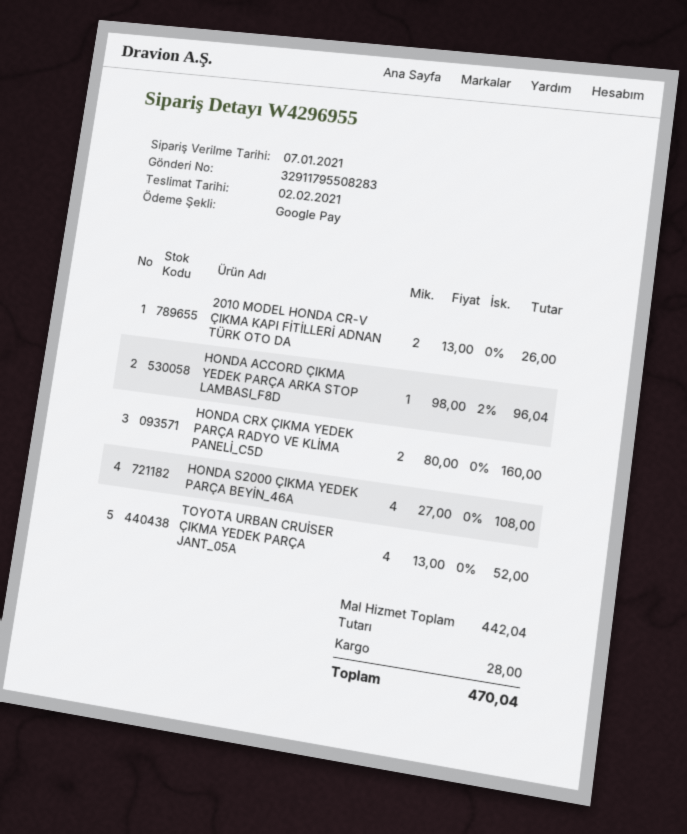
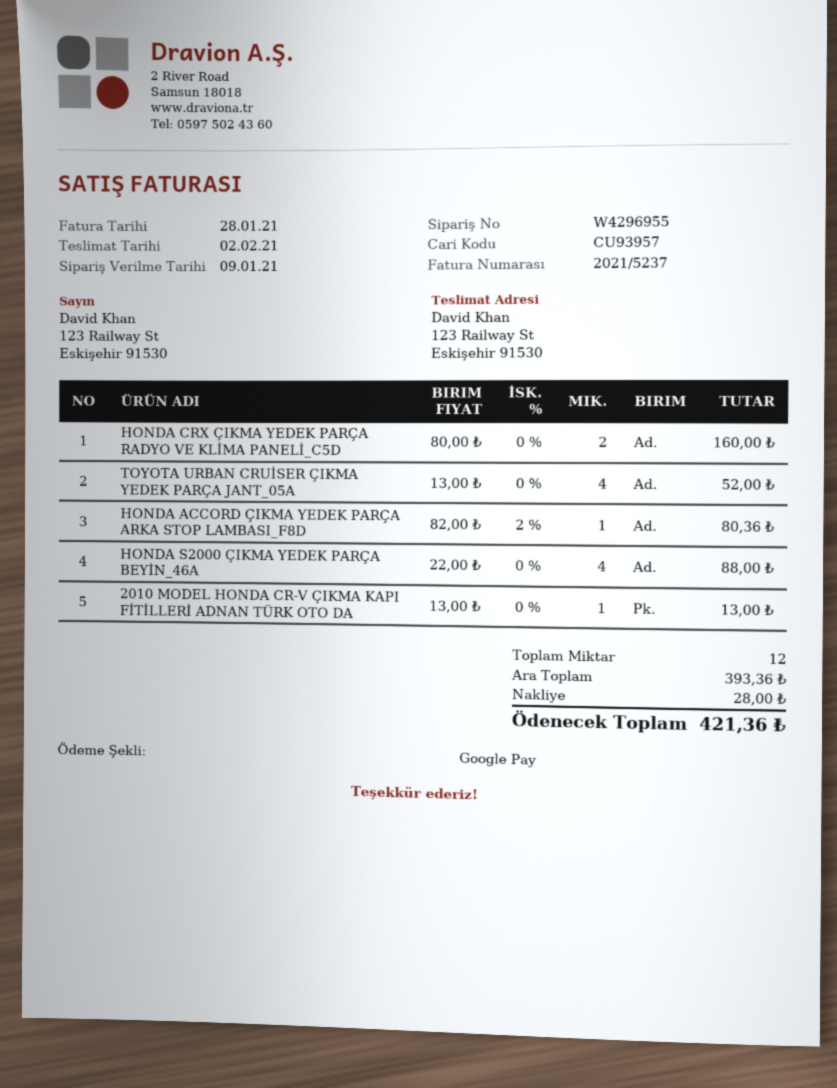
order date: 2021-01-07 -> 2021-01-09
2010 MODEL HONDA CR-V ÇIKMA KAPI FİTİLLERİ ADNAN TÜRK OTO DA: 2 x 13.00 = 26.00 -> 1 x 13.00 = 13.00
HONDA ACCORD ÇIKMA YEDEK PARÇA ARKA STOP LAMBASI_F8D: 1 x 98.00 - 2% = 96.04 -> 1 x 82.00 - 2% = 80.36
HONDA S2000 ÇIKMA YEDEK PARÇA BEYİN_46A: 4 x 27.00 = 108.00 -> 4 x 22.00 = 88.00
subtotal: 442.04 -> 393.36
total: 470.04 -> 421.36

